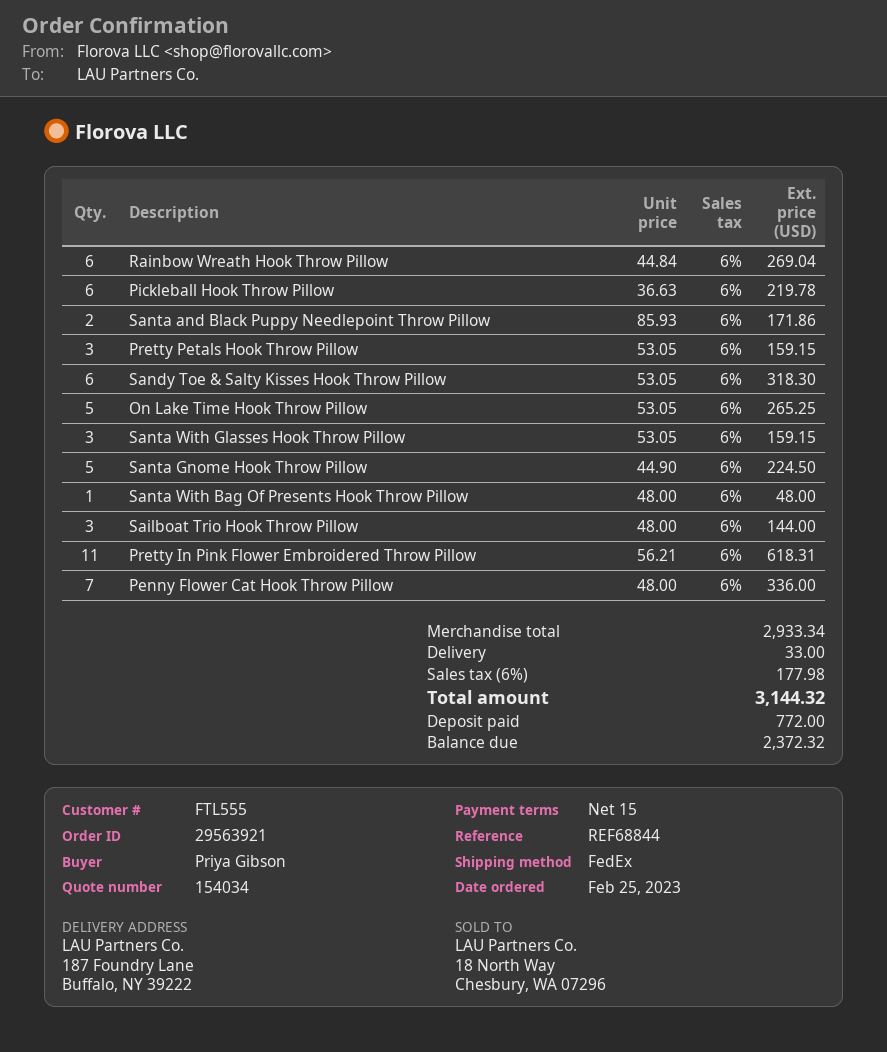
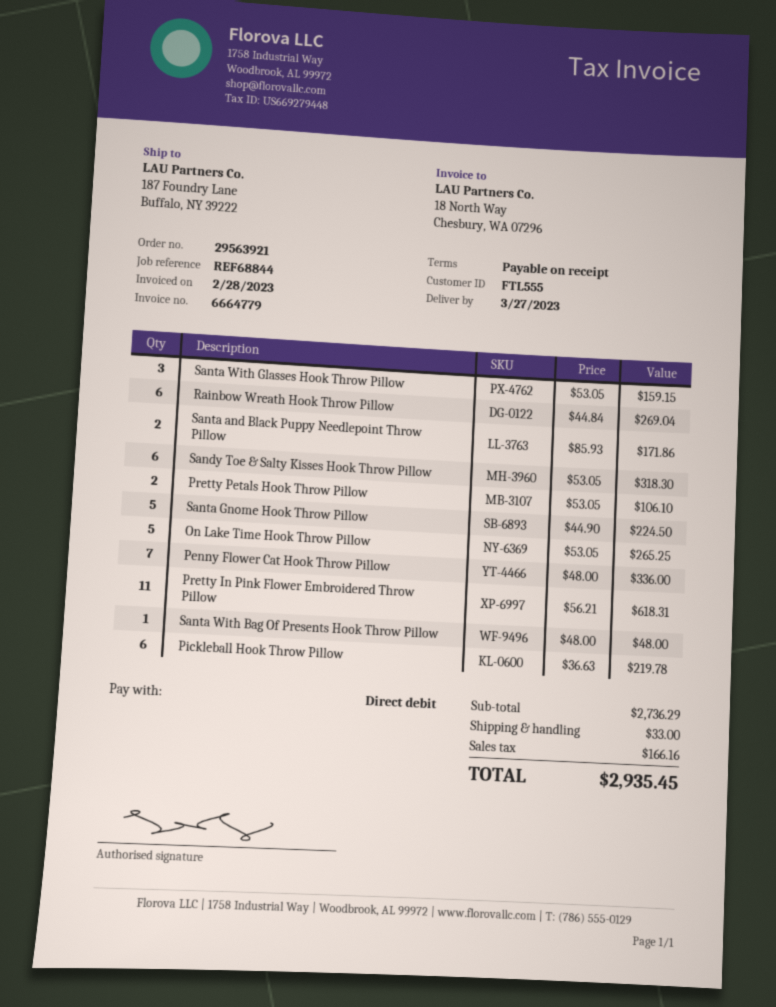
payment terms: 15 days -> on receipt
Pretty Petals Hook Throw Pillow: 3 x 53.05 = 159.15 -> 2 x 53.05 = 106.10
Sailboat Trio Hook Throw Pillow: 3 x 48.00 = 144.00 -> none
subtotal: 2933.34 -> 2736.29
tax: 177.98 -> 166.16
total: 3144.32 -> 2935.45

